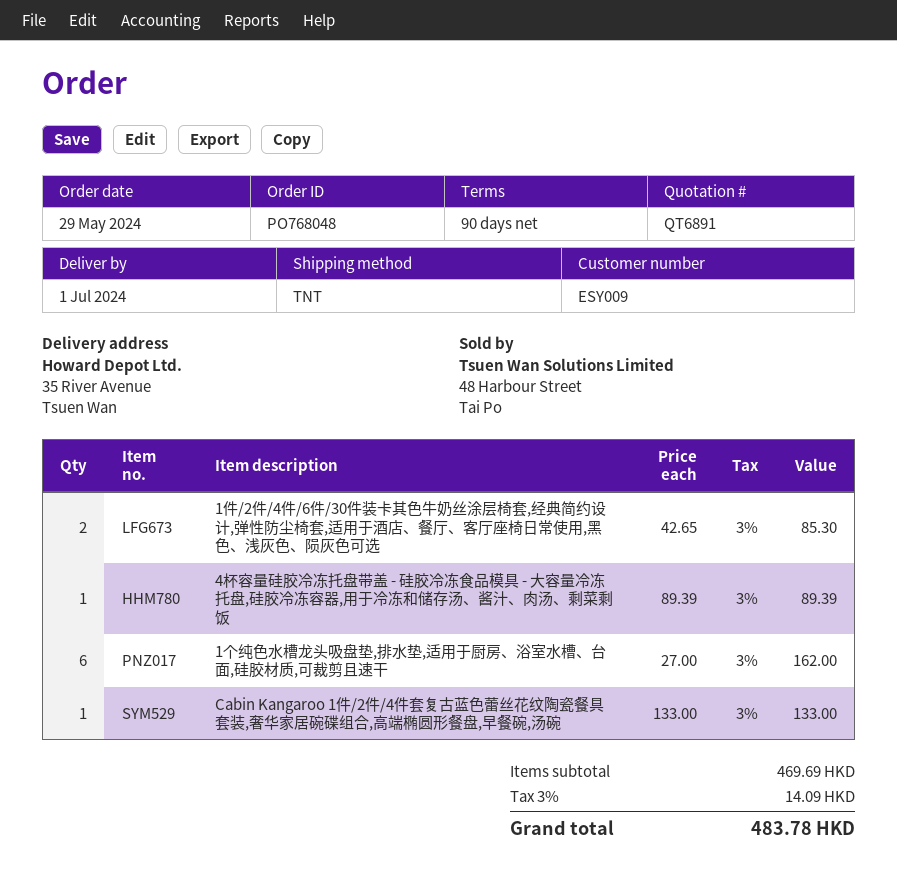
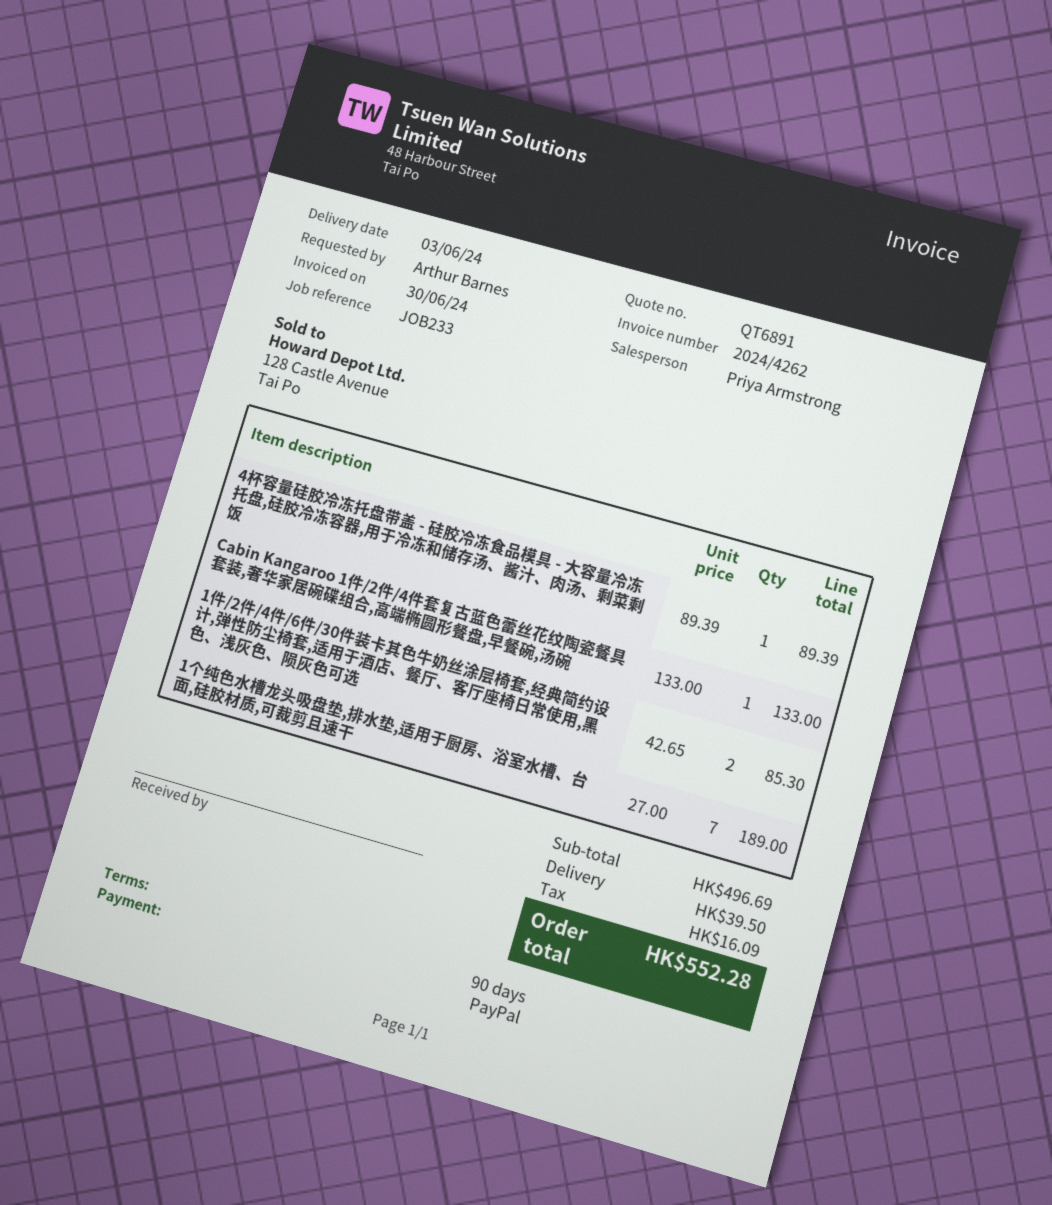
delivery date: 2024-07-01 -> 2024-06-03
1个纯色水槽龙头吸盘垫,排水垫,适用于厨房、浴室水槽、台面,硅胶材质,可裁剪且速干: 6 x 27.00 = 162.00 -> 7 x 27.00 = 189.00
subtotal: 469.69 -> 496.69
shipping: none -> 39.50
tax: 14.09 -> 16.09
total: 483.78 -> 552.28

